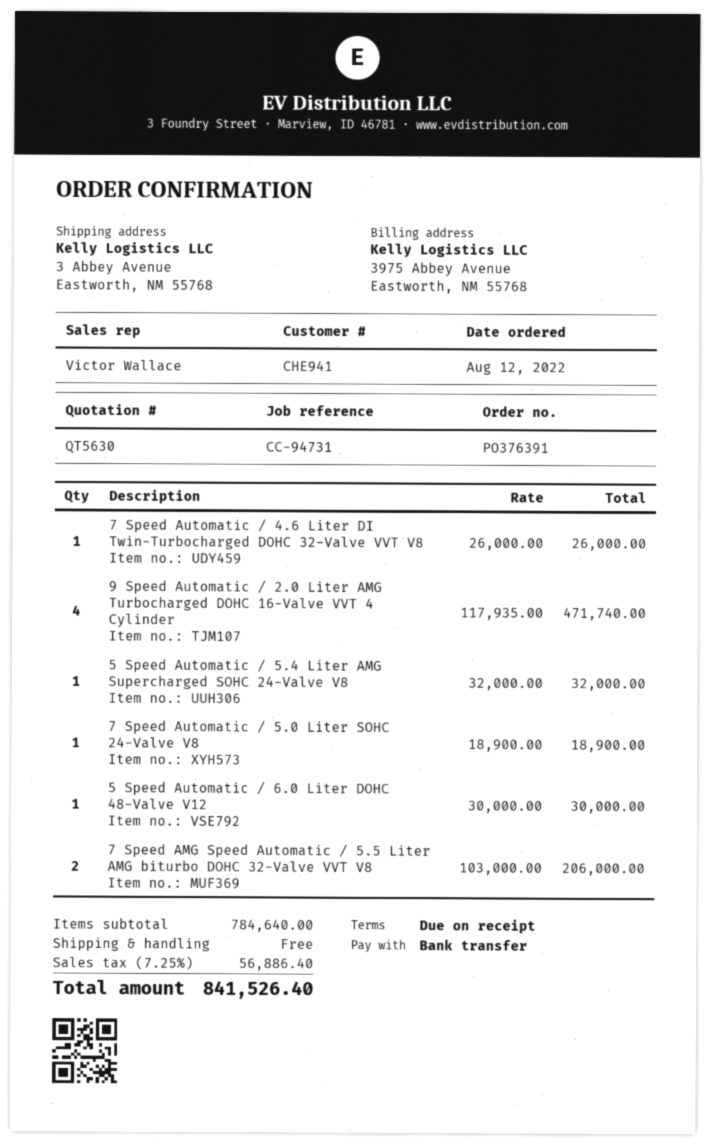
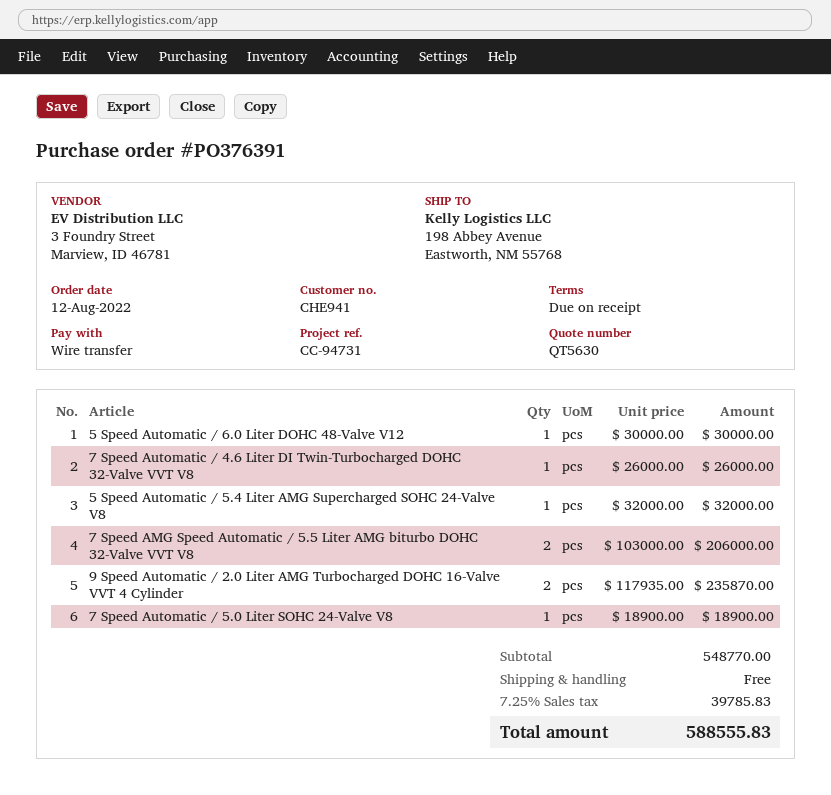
ship to: 3 Abbey Avenue, Eastworth, NM 55768 -> 198 Abbey Avenue, Eastworth, NM 55768
9 Speed Automatic / 2.0 Liter AMG Turbocharged DOHC 16-Valve VVT 4 Cylinder: 4 x 117935.00 = 471740.00 -> 2 x 117935.00 = 235870.00
subtotal: 784640.00 -> 548770.00
tax: 7.25% = 56886.40 -> 7.25% = 39785.83
total: 841526.40 -> 588555.83

